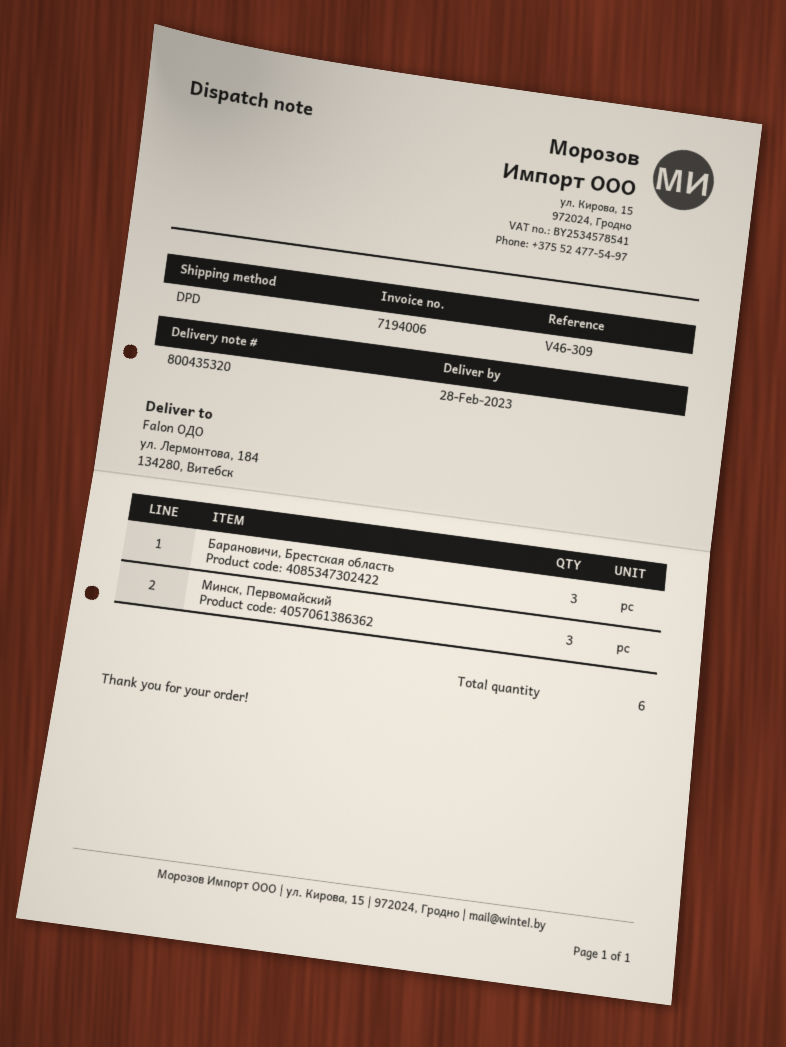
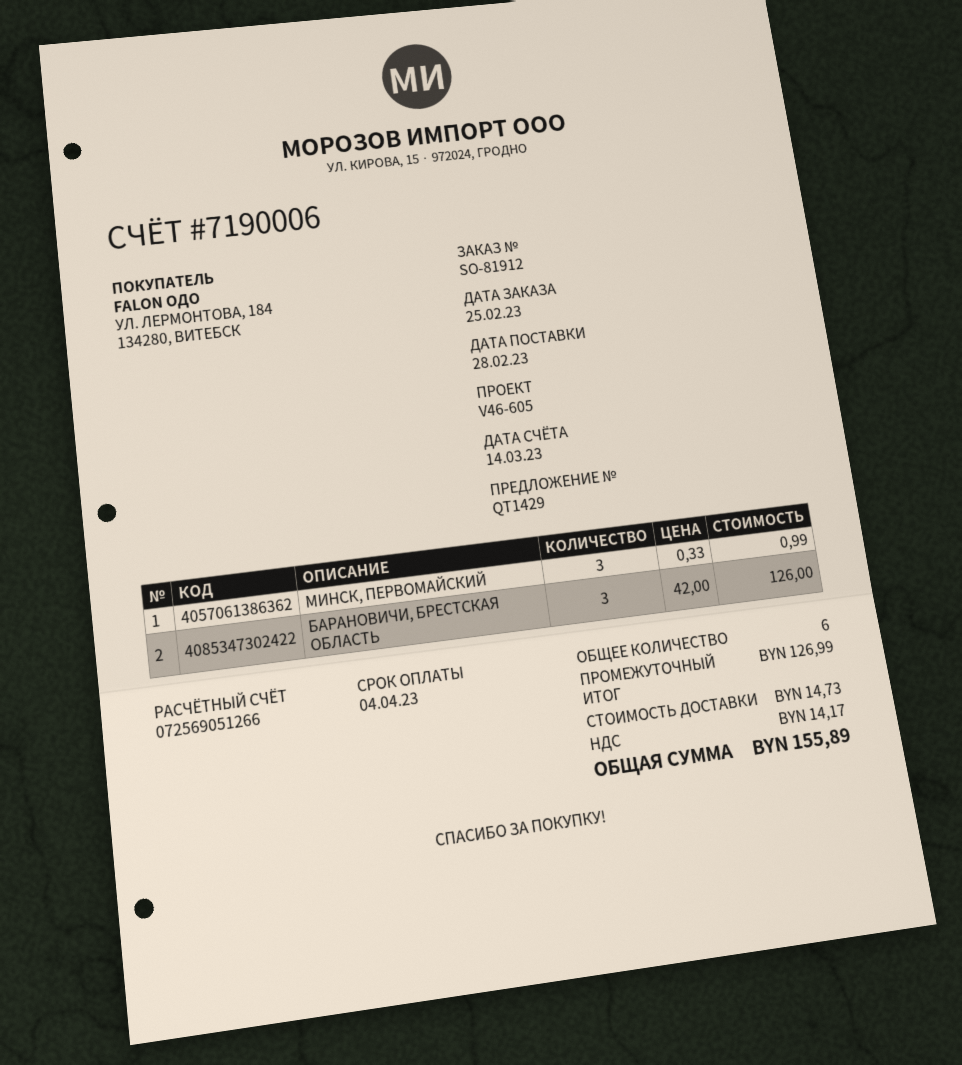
invoice number: 7194006 -> 7190006
reference: V46-309 -> V46-605

